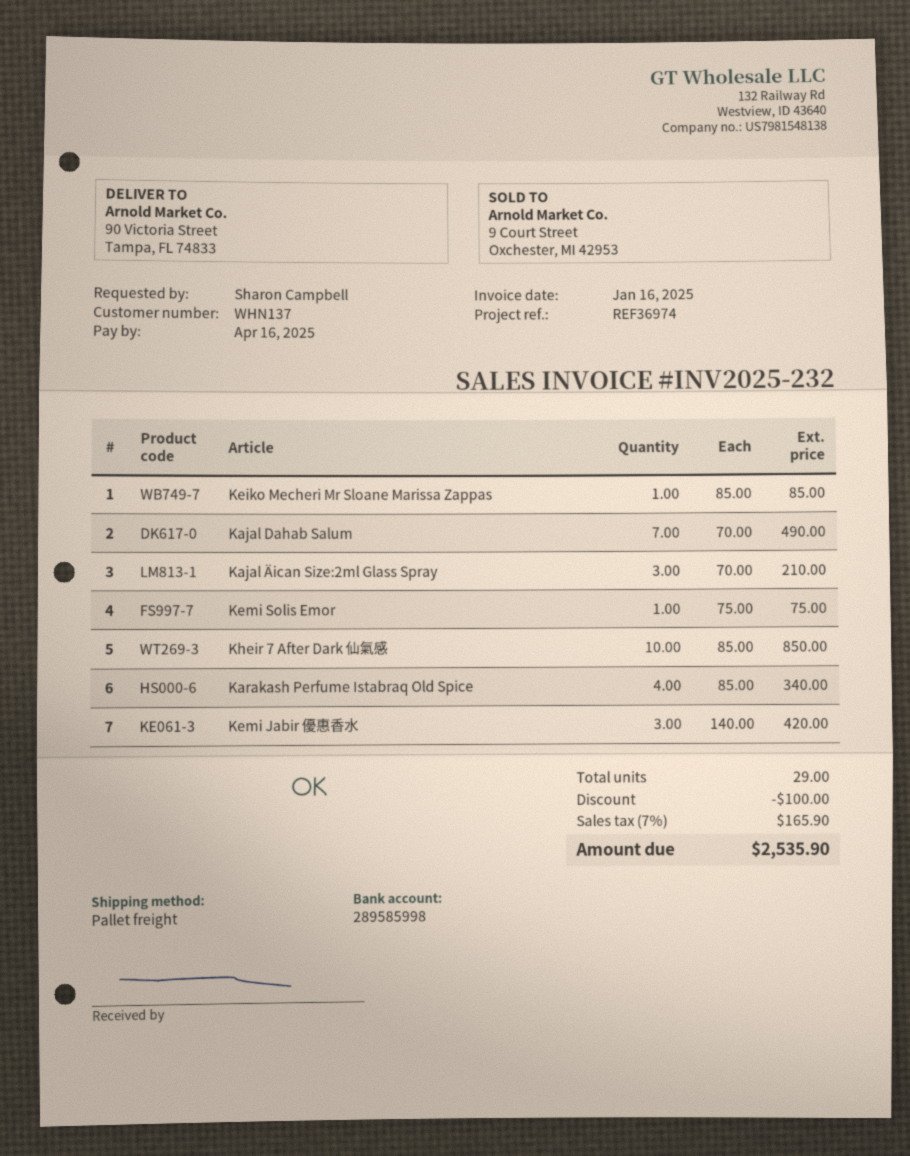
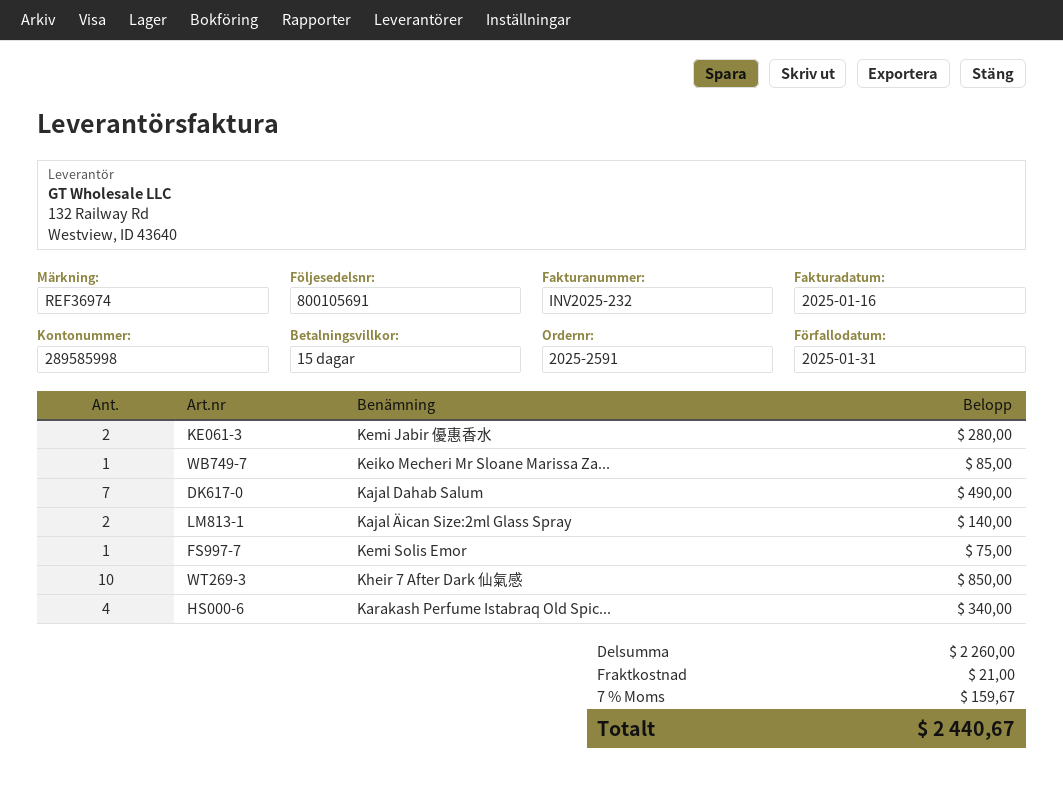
due date: 2025-04-16 -> 2025-01-31
Kajal Äican Size:2ml Glass Spray: 3 for 210.00 -> 2 for 140.00
Kemi Jabir 優惠香水: 3 for 420.00 -> 2 for 280.00
discount: 100.00 -> none
shipping: none -> 21.00
tax: 7% = 165.90 -> 7% = 159.67
total: 2535.90 -> 2440.67

